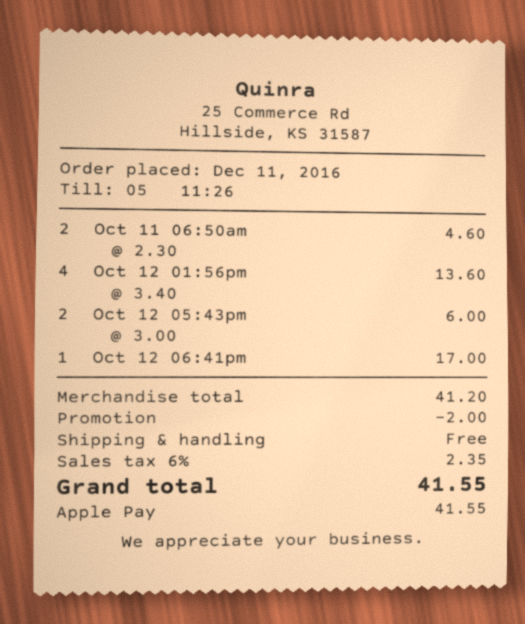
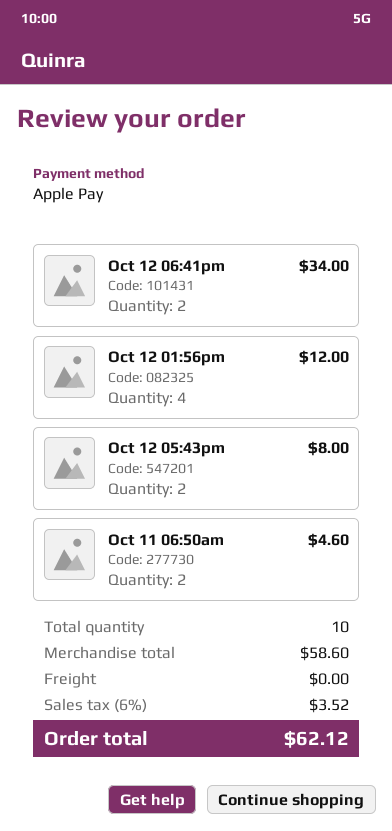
Oct 12 01:56pm: 4 for 13.60 -> 4 for 12.00
Oct 12 05:43pm: 2 for 6.00 -> 2 for 8.00
Oct 12 06:41pm: 1 for 17.00 -> 2 for 34.00
subtotal: 41.20 -> 58.60
discount: 2.00 -> none
tax: 6% = 2.35 -> 6% = 3.52
total: 41.55 -> 62.12

